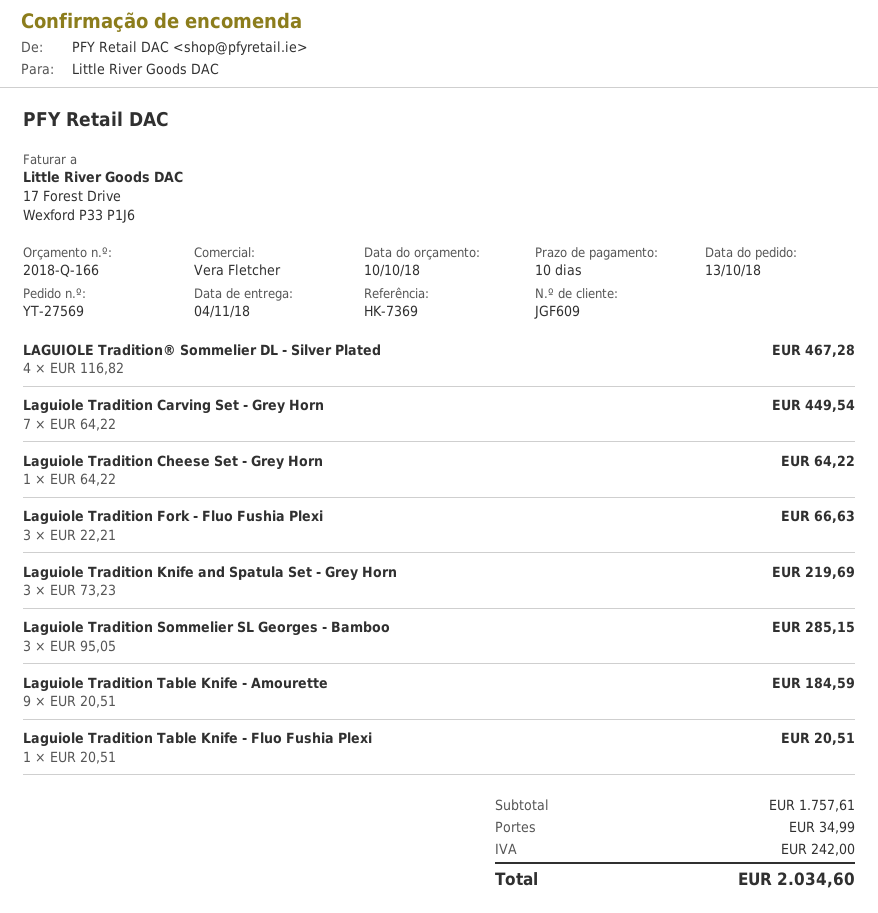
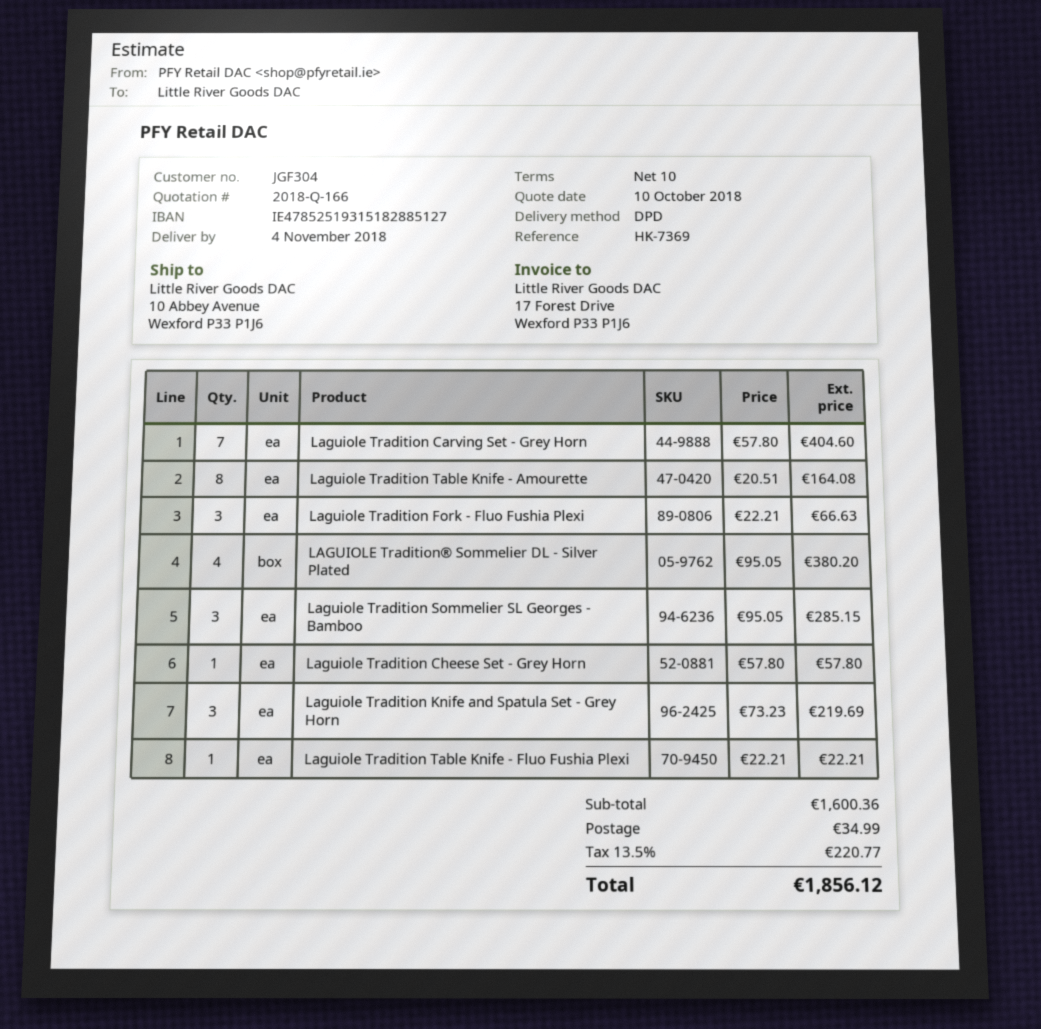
customer number: JGF609 -> JGF304
LAGUIOLE Tradition® Sommelier DL - Silver Plated: 4 x 116.82 = 467.28 -> 4 x 95.05 = 380.20
Laguiole Tradition Carving Set - Grey Horn: 7 x 64.22 = 449.54 -> 7 x 57.80 = 404.60
Laguiole Tradition Cheese Set - Grey Horn: 1 x 64.22 = 64.22 -> 1 x 57.80 = 57.80
Laguiole Tradition Table Knife - Amourette: 9 x 20.51 = 184.59 -> 8 x 20.51 = 164.08
Laguiole Tradition Table Knife - Fluo Fushia Plexi: 1 x 20.51 = 20.51 -> 1 x 22.21 = 22.21
subtotal: 1757.61 -> 1600.36
tax: 242.00 -> 220.77
total: 2034.60 -> 1856.12

